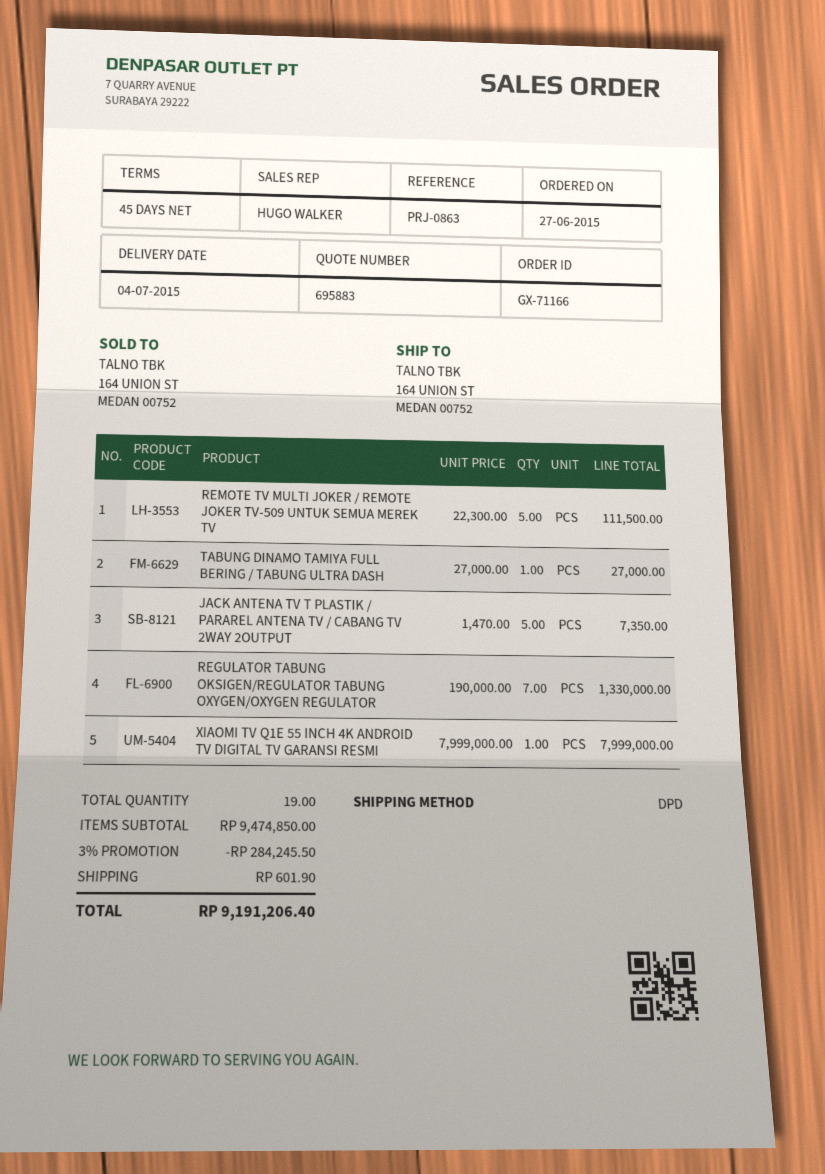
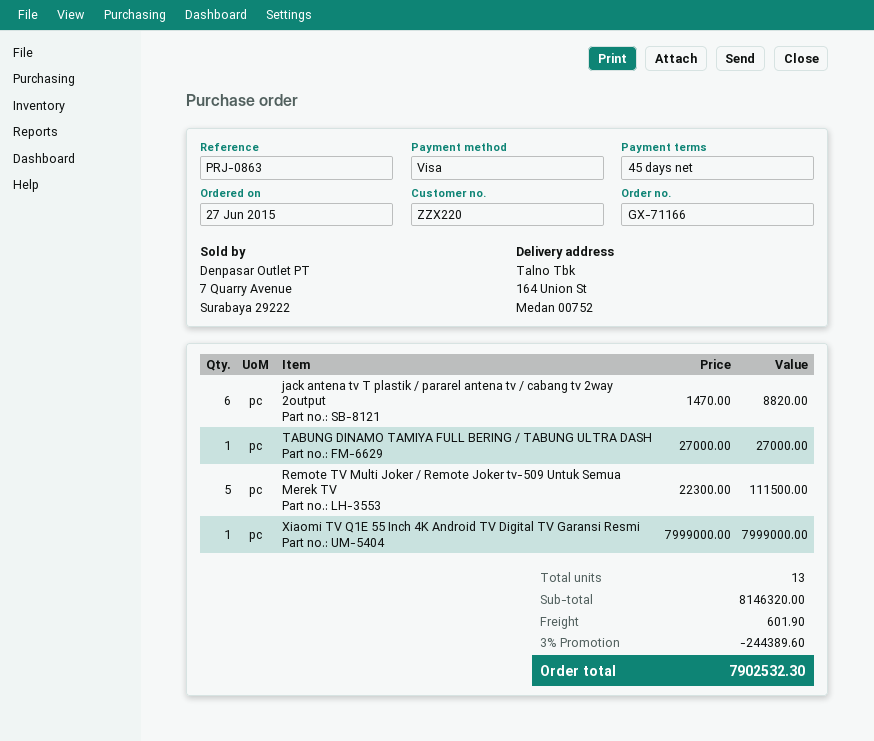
JACK ANTENA TV T PLASTIK / PARAREL ANTENA TV / CABANG TV 2WAY 2OUTPUT: 5 x 1470.00 = 7350.00 -> 6 x 1470.00 = 8820.00
REGULATOR TABUNG OKSIGEN/REGULATOR TABUNG OXYGEN/OXYGEN REGULATOR: 7 x 190000.00 = 1330000.00 -> none
total quantity: 19 -> 13
subtotal: 9474850.00 -> 8146320.00
discount: 3% = 284245.50 -> 3% = 244389.60
total: 9191206.40 -> 7902532.30

